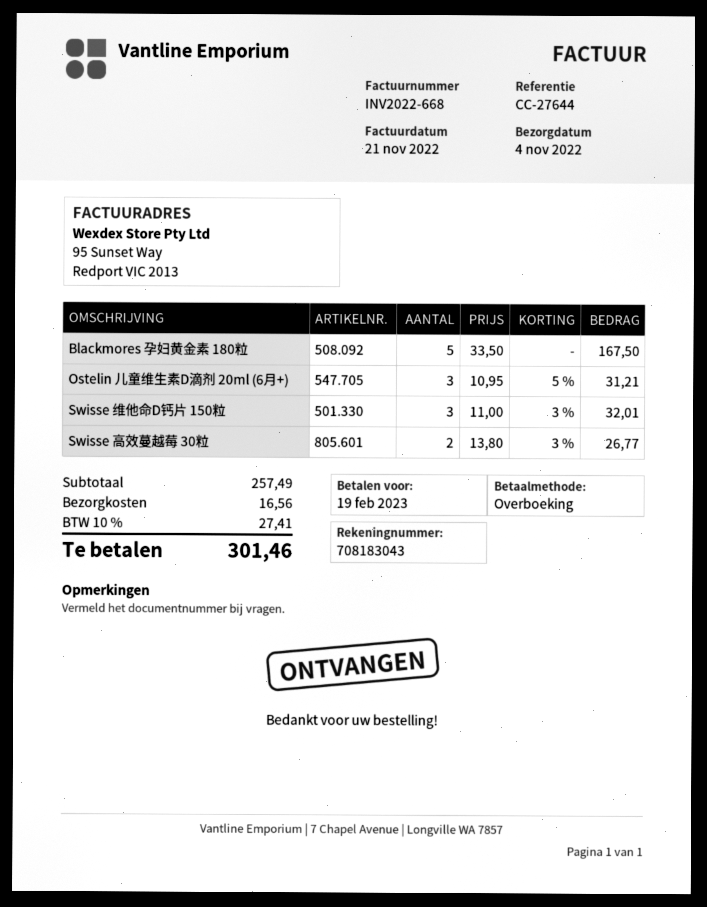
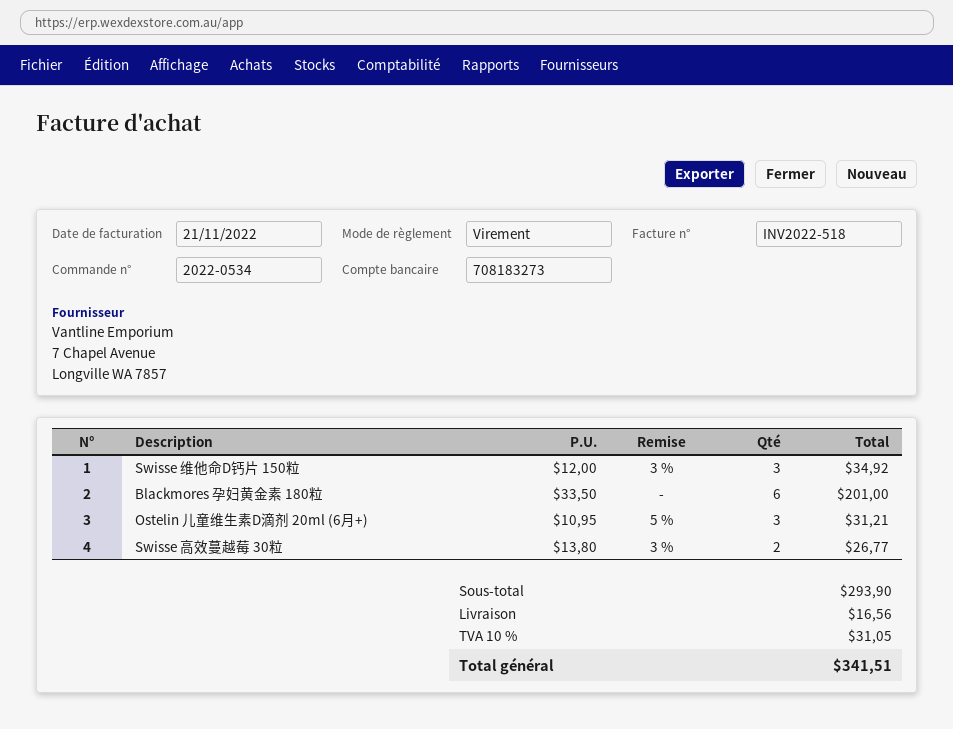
invoice number: INV2022-668 -> INV2022-518
bank account: 708183043 -> 708183273
Blackmores 孕妇黄金素 180粒: 5 x 33.50 = 167.50 -> 6 x 33.50 = 201.00
Swisse 维他命D钙片 150粒: 3 x 11.00 - 3% = 32.01 -> 3 x 12.00 - 3% = 34.92
subtotal: 257.49 -> 293.90
tax: 10% = 27.41 -> 10% = 31.05
total: 301.46 -> 341.51

